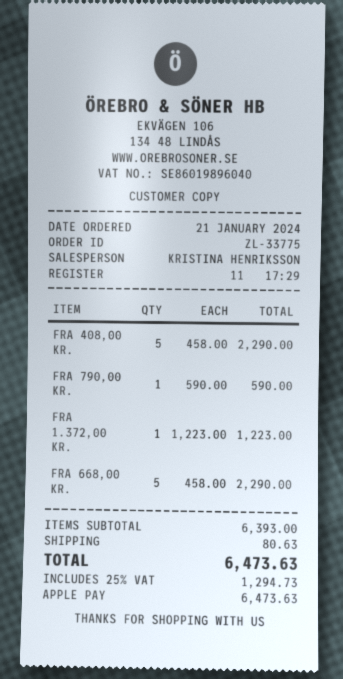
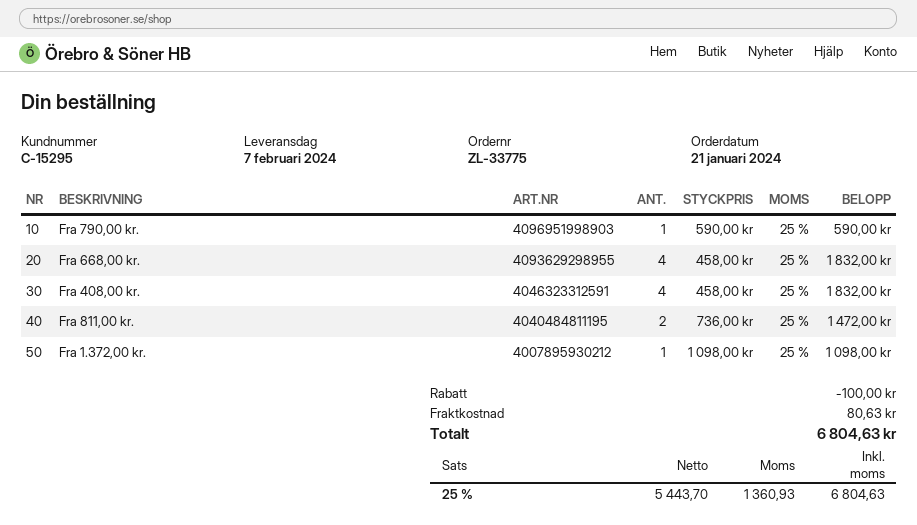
FRA 408,00 KR.: 5 x 458.00 = 2290.00 -> 4 x 458.00 = 1832.00
FRA 1.372,00 KR.: 1 x 1223.00 = 1223.00 -> 1 x 1098.00 = 1098.00
FRA 668,00 KR.: 5 x 458.00 = 2290.00 -> 4 x 458.00 = 1832.00
Fra 811,00 kr.: none -> 2 x 736.00 = 1472.00
discount: none -> 100.00
tax: 25% = 1294.73 -> 25% = 1360.93
total: 6473.63 -> 6804.63

